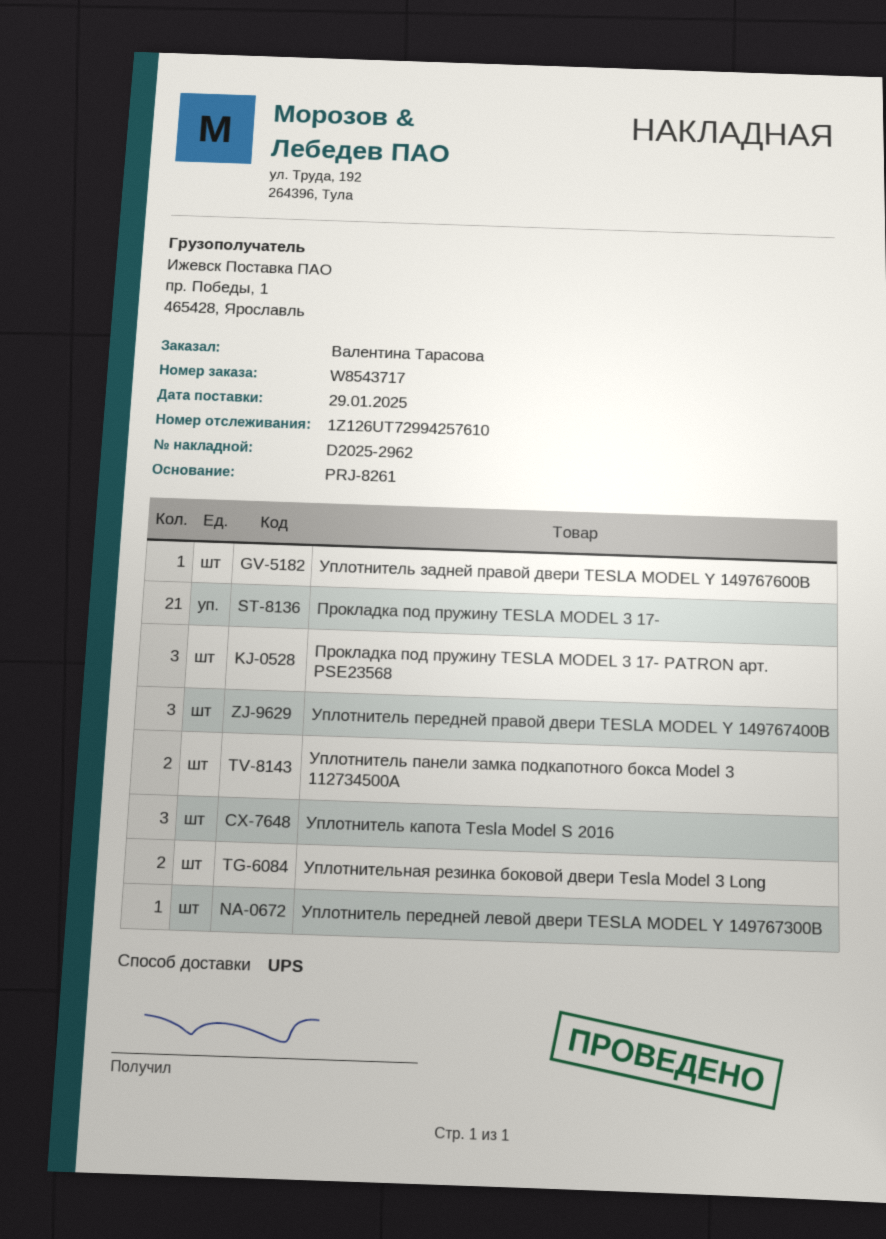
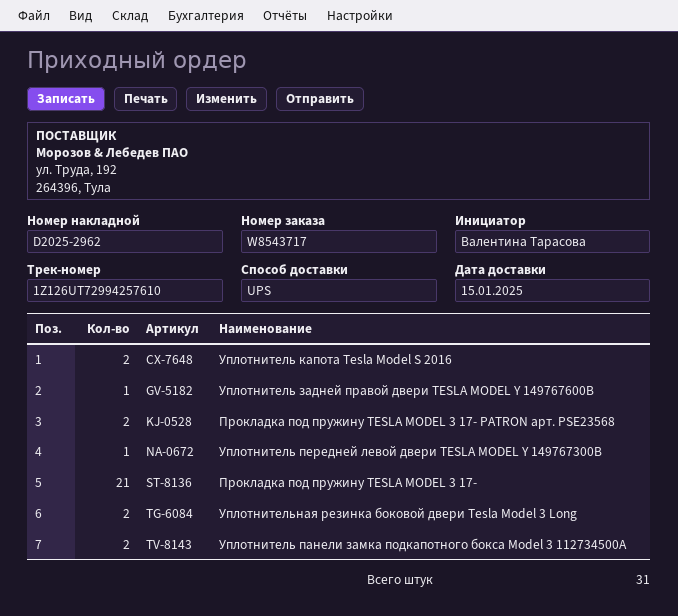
delivery date: 2025-01-29 -> 2025-01-15
Прокладка под пружину TESLA MODEL 3 17- PATRON арт. PSE23568: 3 -> 2
Уплотнитель передней правой двери TESLA MODEL Y 149767400B: 3 -> none
Уплотнитель капота Tesla Model S 2016: 3 -> 2

